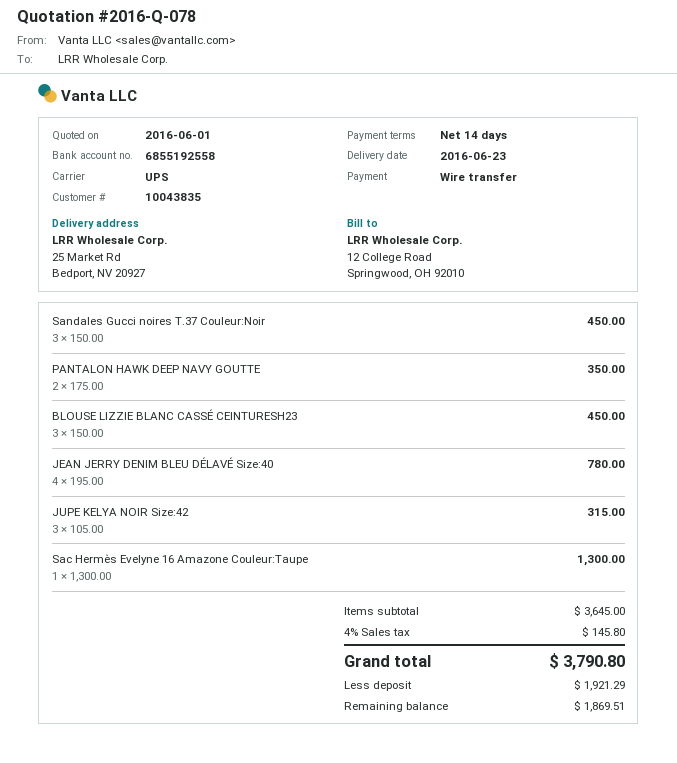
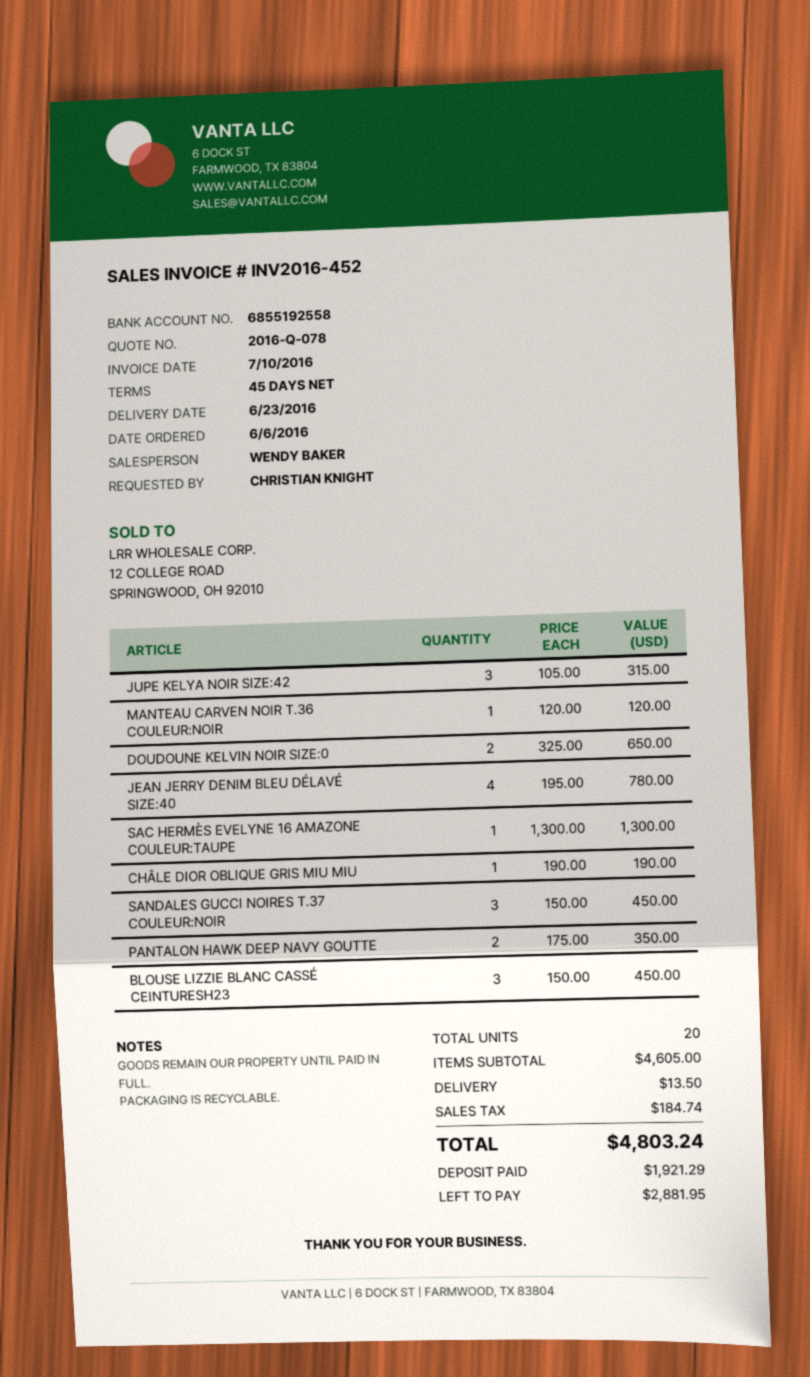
payment terms: 14 days -> 45 days
MANTEAU CARVEN NOIR T.36 COULEUR:NOIR: none -> 1 x 120.00 = 120.00
DOUDOUNE KELVIN NOIR SIZE:0: none -> 2 x 325.00 = 650.00
CHÂLE DIOR OBLIQUE GRIS MIU MIU: none -> 1 x 190.00 = 190.00
subtotal: 3645.00 -> 4605.00
shipping: none -> 13.50
tax: 145.80 -> 184.74
total: 3790.80 -> 4803.24
balance: 1869.51 -> 2881.95

